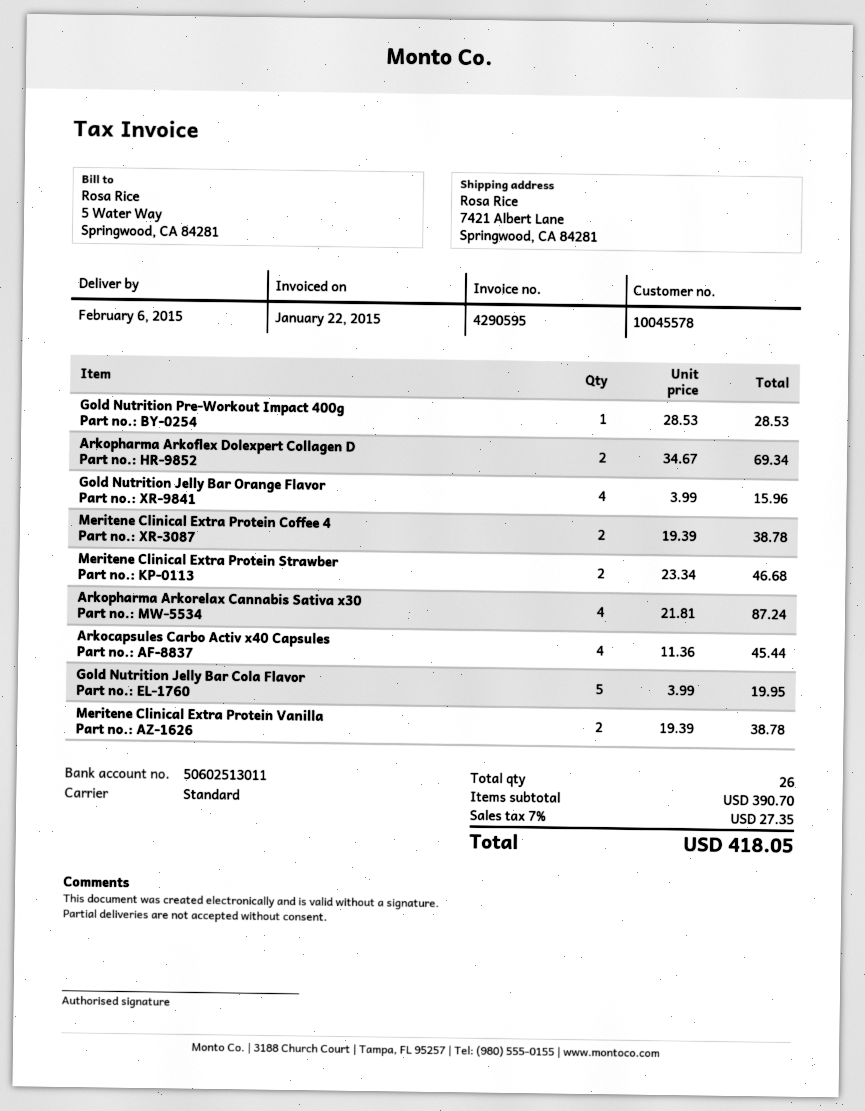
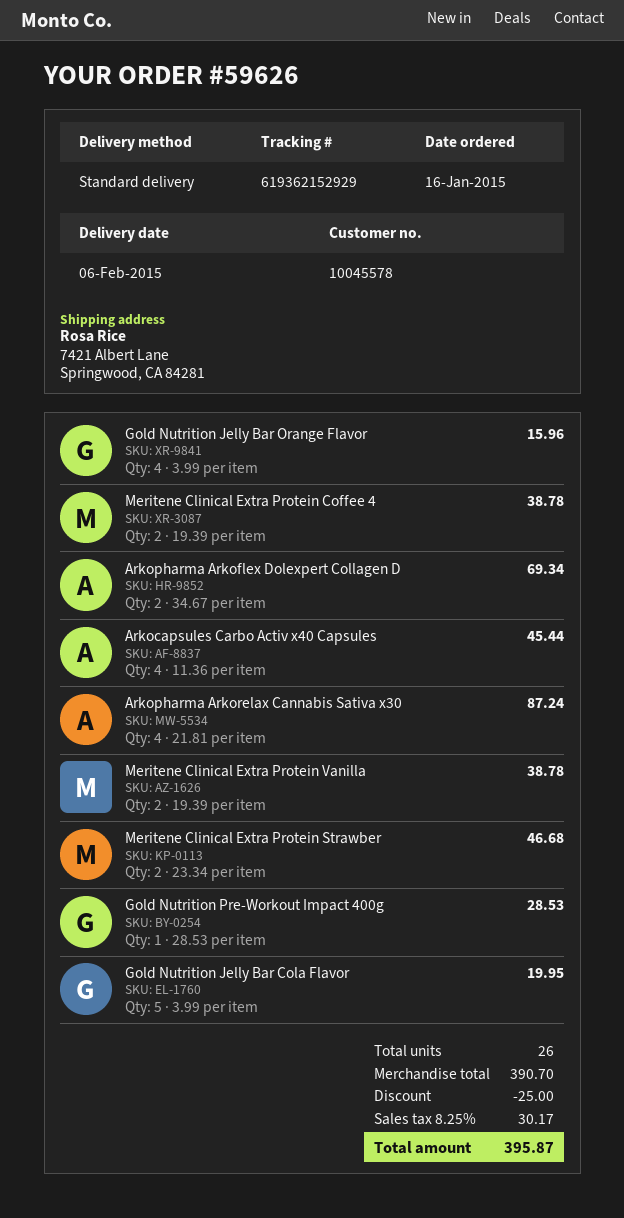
discount: none -> 25.00
tax: 7% = 27.35 -> 8.25% = 30.17
total: 418.05 -> 395.87

